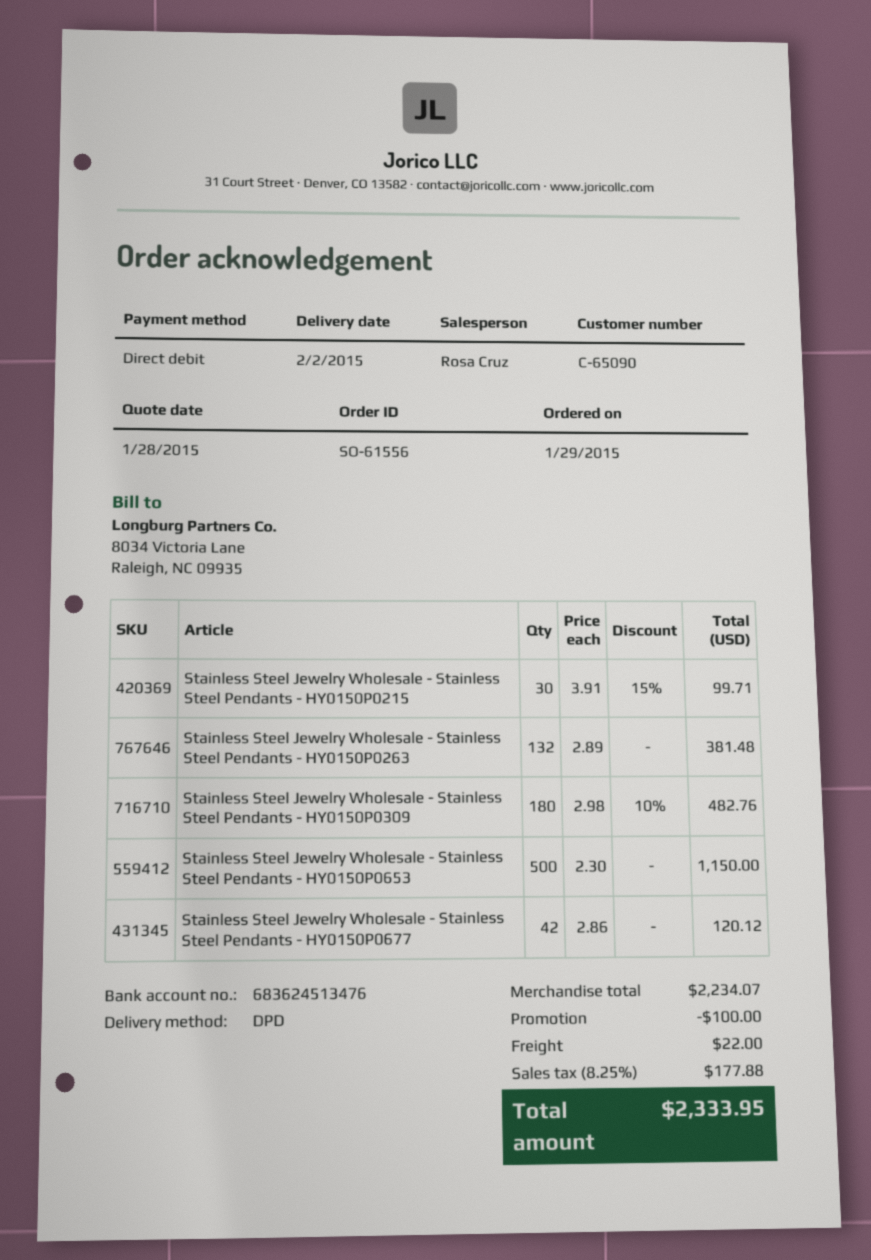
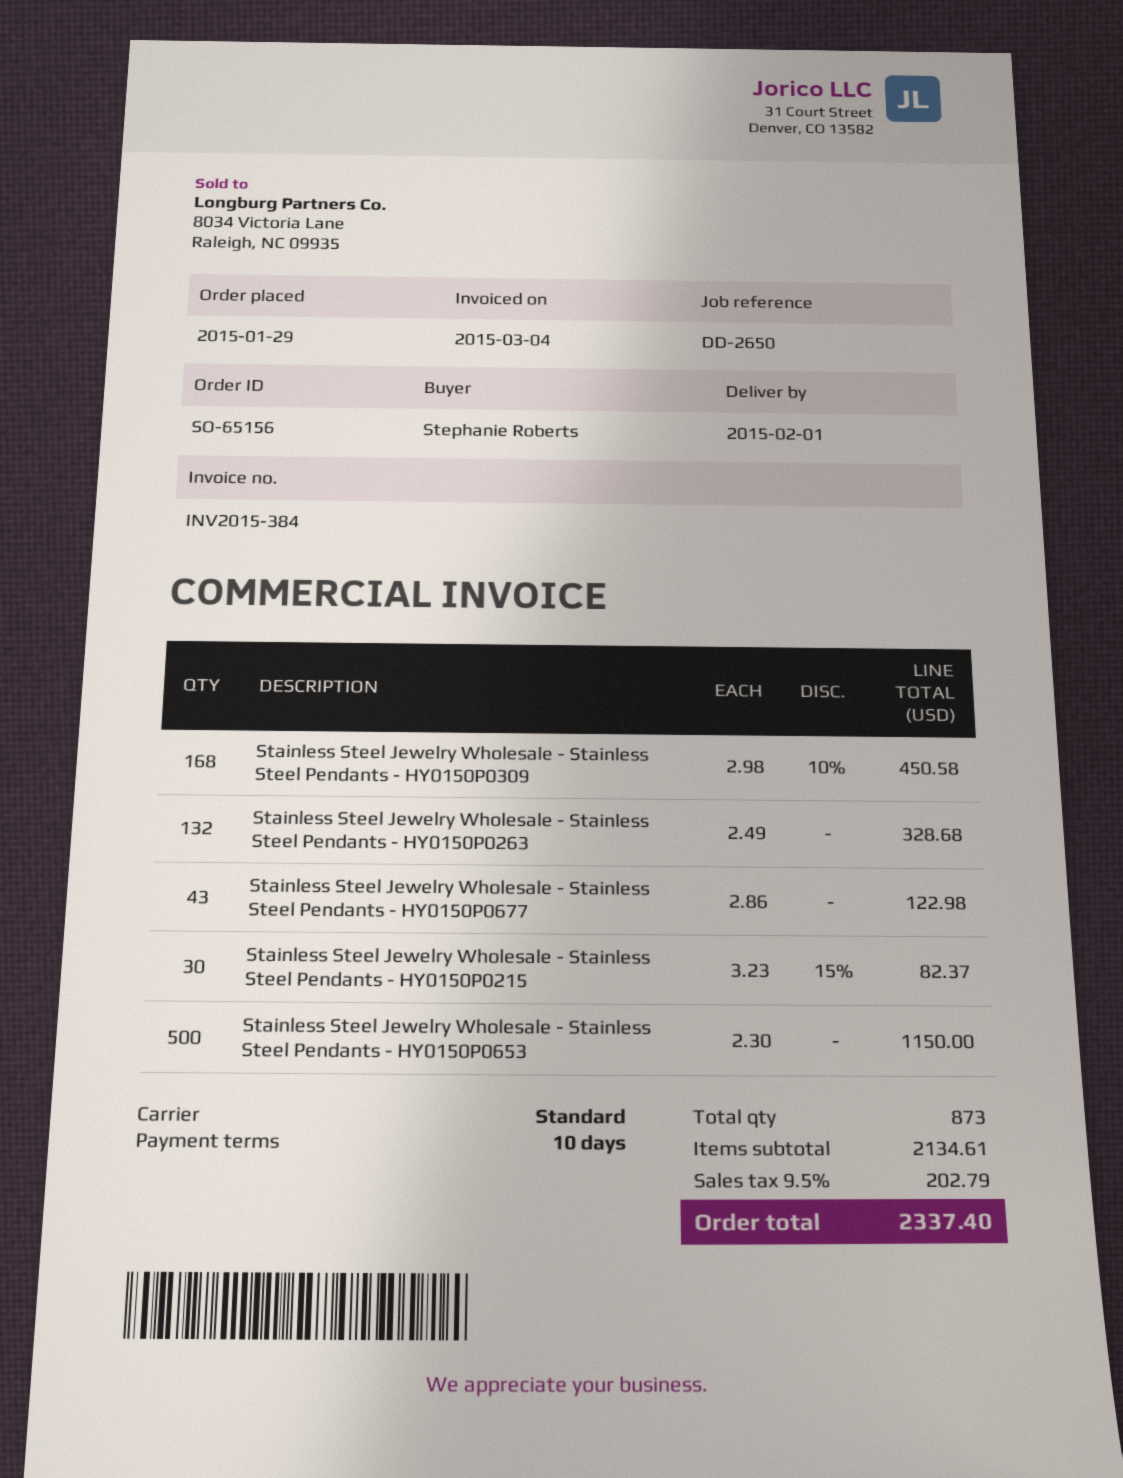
order number: SO-61556 -> SO-65156
delivery date: 2015-02-02 -> 2015-02-01
shipping method: DPD -> standard
Stainless Steel Jewelry Wholesale - Stainless Steel Pendants - HY0150P0215: 30 x 3.91 - 15% = 99.71 -> 30 x 3.23 - 15% = 82.37
Stainless Steel Jewelry Wholesale - Stainless Steel Pendants - HY0150P0263: 132 x 2.89 = 381.48 -> 132 x 2.49 = 328.68
Stainless Steel Jewelry Wholesale - Stainless Steel Pendants - HY0150P0309: 180 x 2.98 - 10% = 482.76 -> 168 x 2.98 - 10% = 450.58
Stainless Steel Jewelry Wholesale - Stainless Steel Pendants - HY0150P0677: 42 x 2.86 = 120.12 -> 43 x 2.86 = 122.98
subtotal: 2234.07 -> 2134.61
discount: 100.00 -> none
shipping: 22.00 -> none
tax: 8.25% = 177.88 -> 9.5% = 202.79
total: 2333.95 -> 2337.40

